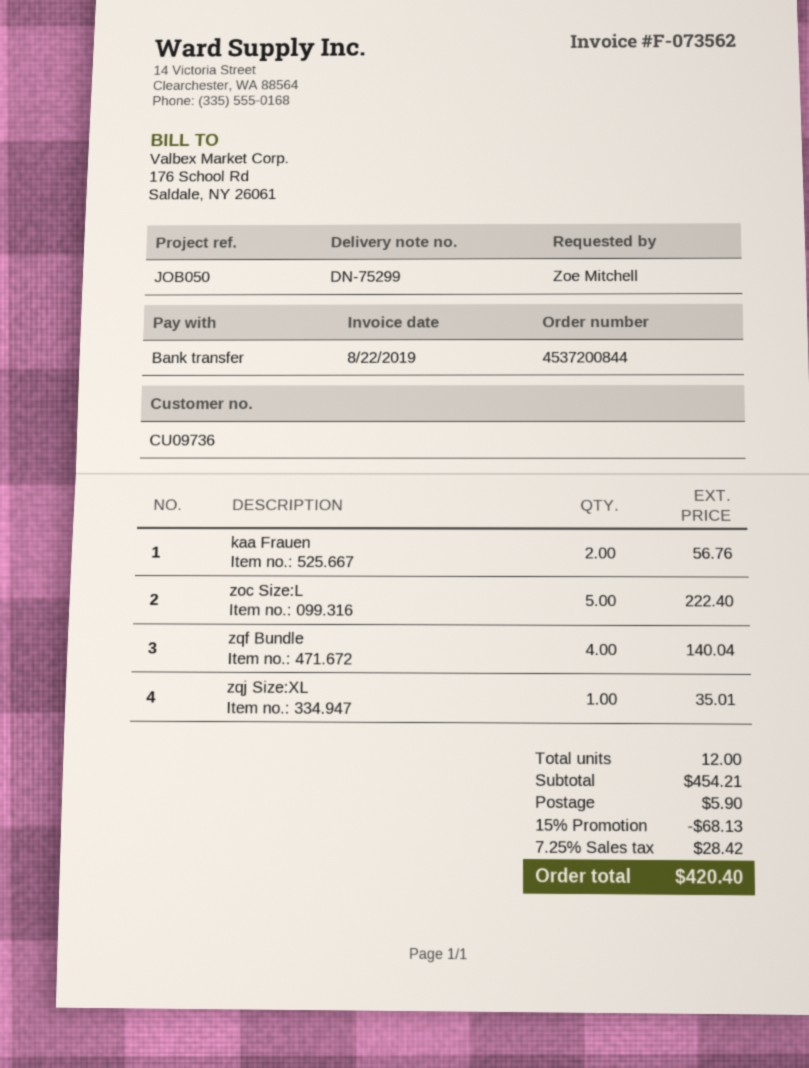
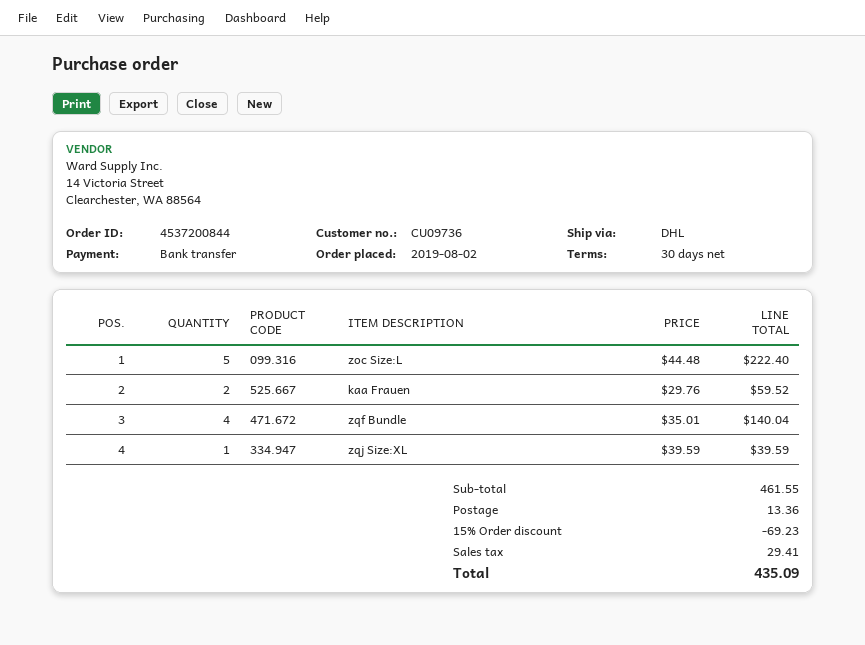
kaa Frauen: 2 for 56.76 -> 2 for 59.52
zqj Size:XL: 1 for 35.01 -> 1 for 39.59
subtotal: 454.21 -> 461.55
discount: 15% = 68.13 -> 15% = 69.23
shipping: 5.90 -> 13.36
tax: 28.42 -> 29.41
total: 420.40 -> 435.09

